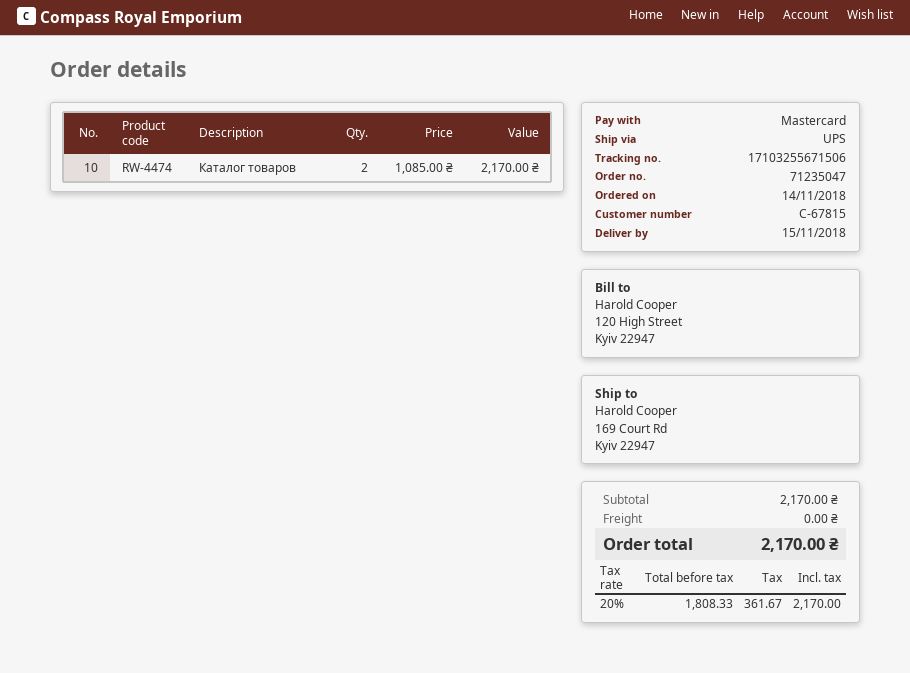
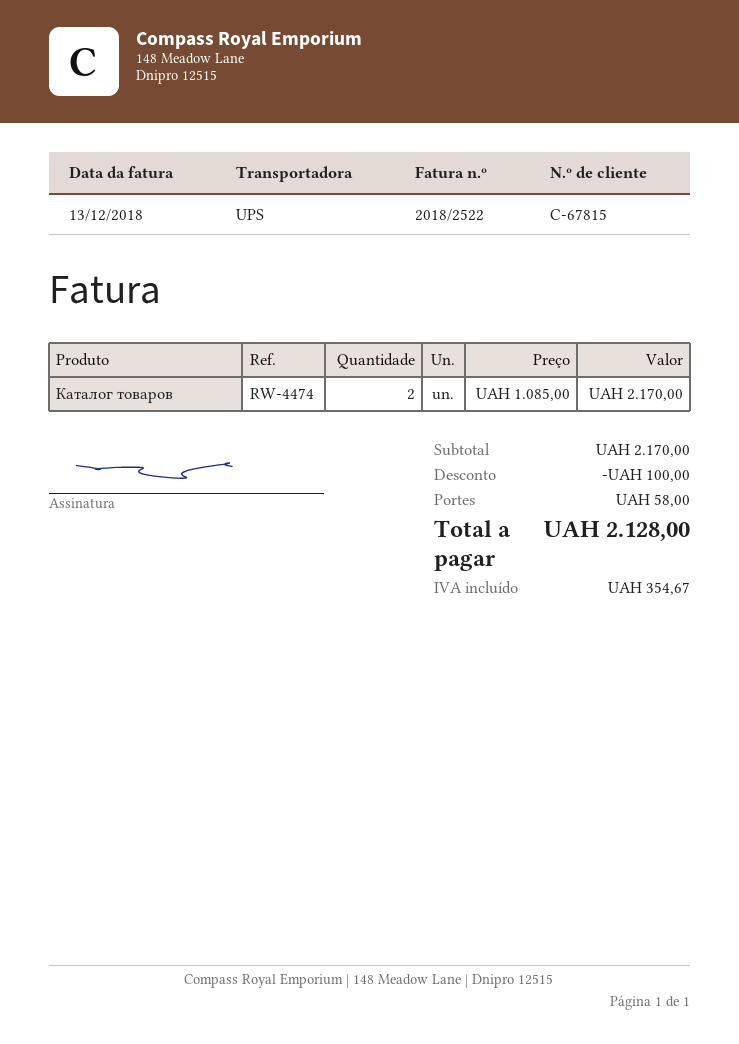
discount: none -> 100.00
shipping: 0.00 -> 58.00
tax: 361.67 -> 354.67
total: 2170.00 -> 2128.00

